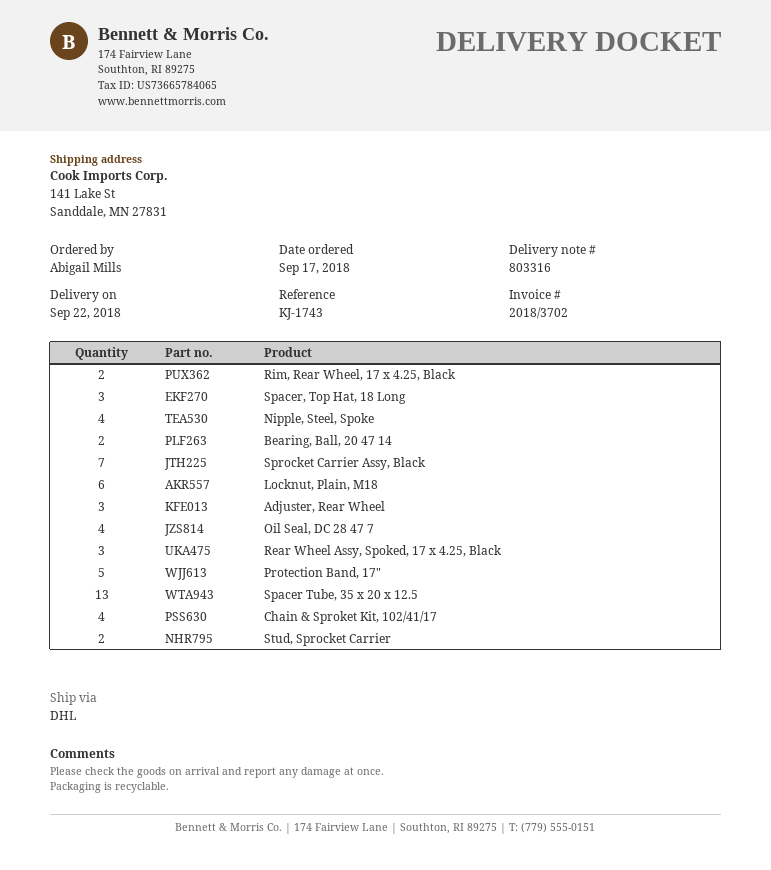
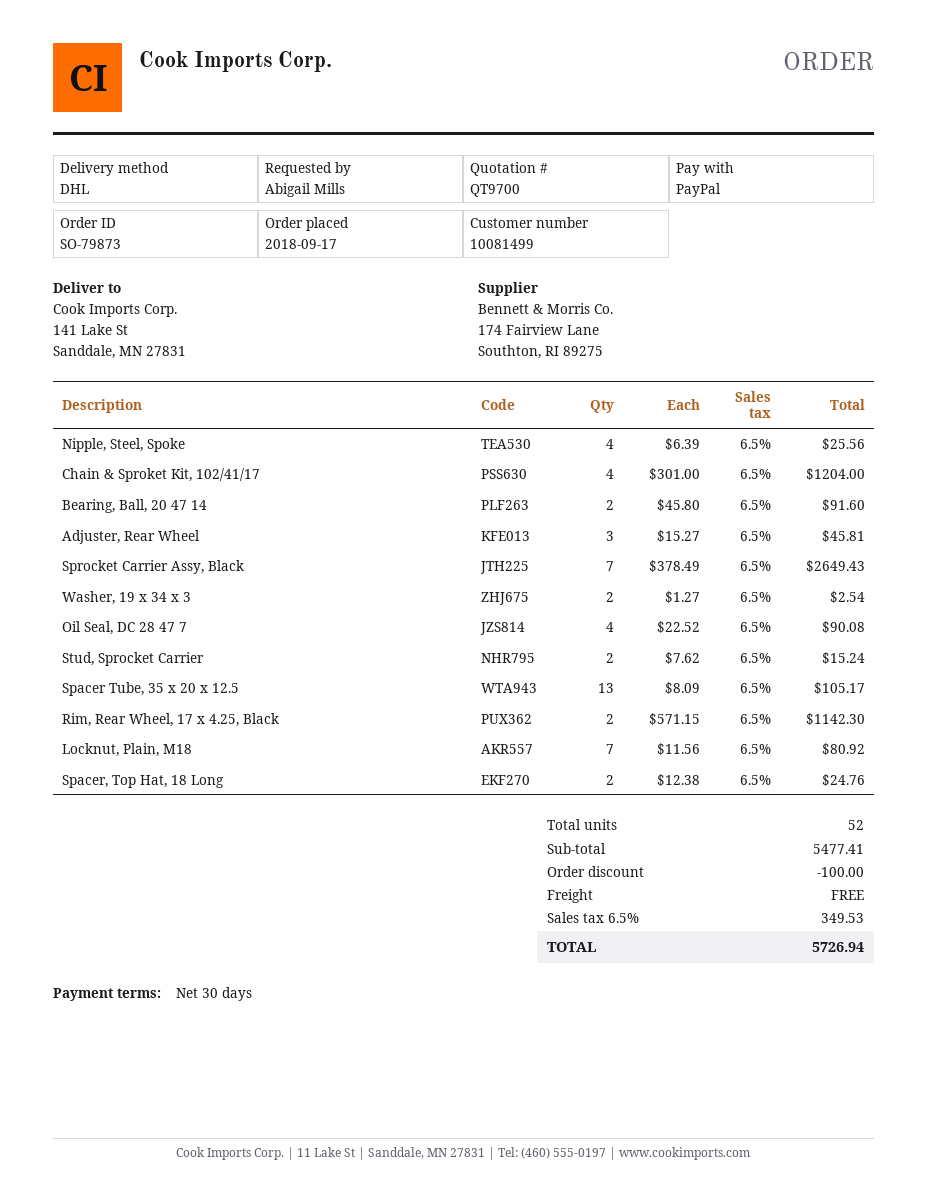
Spacer, Top Hat, 18 Long: 3 -> 2
Locknut, Plain, M18: 6 -> 7
Rear Wheel Assy, Spoked, 17 x 4.25, Black: 3 -> none
Protection Band, 17": 5 -> none
Washer, 19 x 34 x 3: none -> 2

